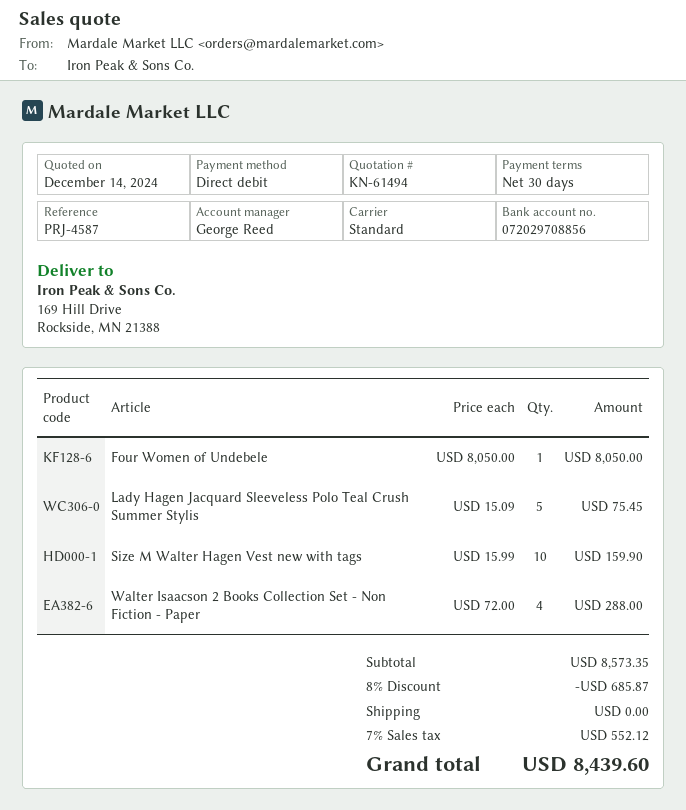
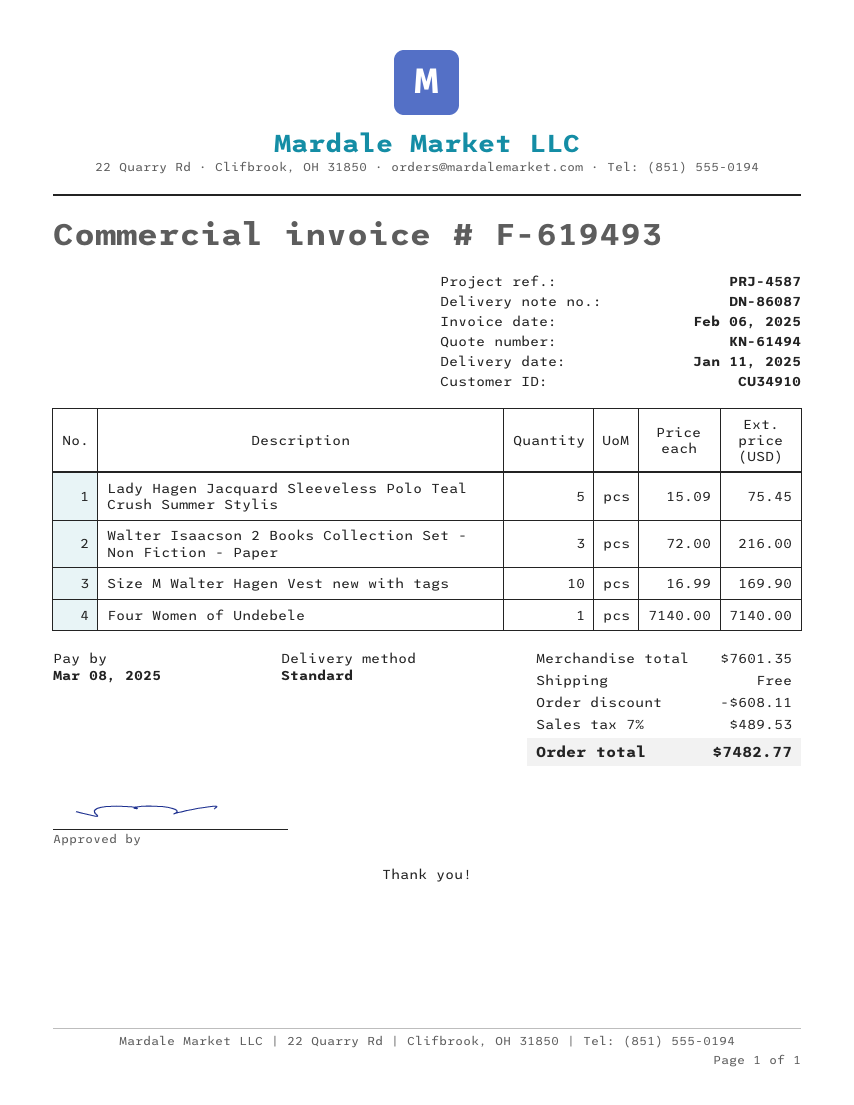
Four Women of Undebele: 1 x 8050.00 = 8050.00 -> 1 x 7140.00 = 7140.00
Size M Walter Hagen Vest new with tags: 10 x 15.99 = 159.90 -> 10 x 16.99 = 169.90
Walter Isaacson 2 Books Collection Set - Non Fiction - Paper: 4 x 72.00 = 288.00 -> 3 x 72.00 = 216.00
subtotal: 8573.35 -> 7601.35
discount: 685.87 -> 608.11
tax: 7% = 552.12 -> 7% = 489.53
total: 8439.60 -> 7482.77

